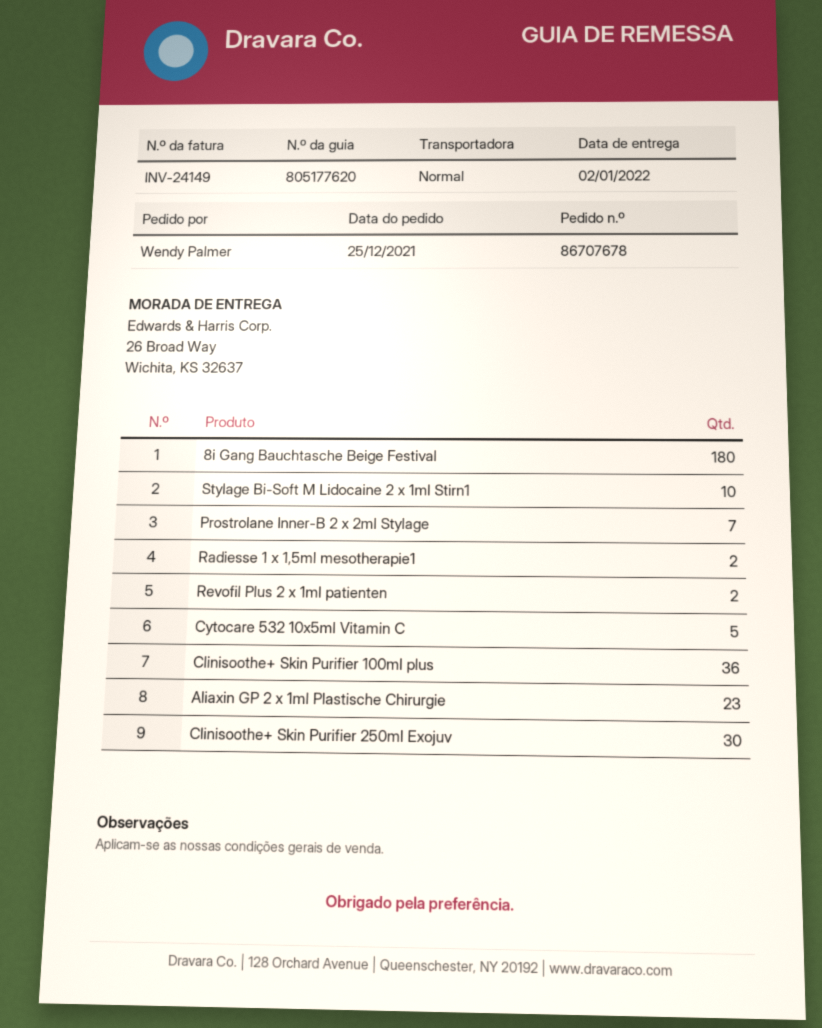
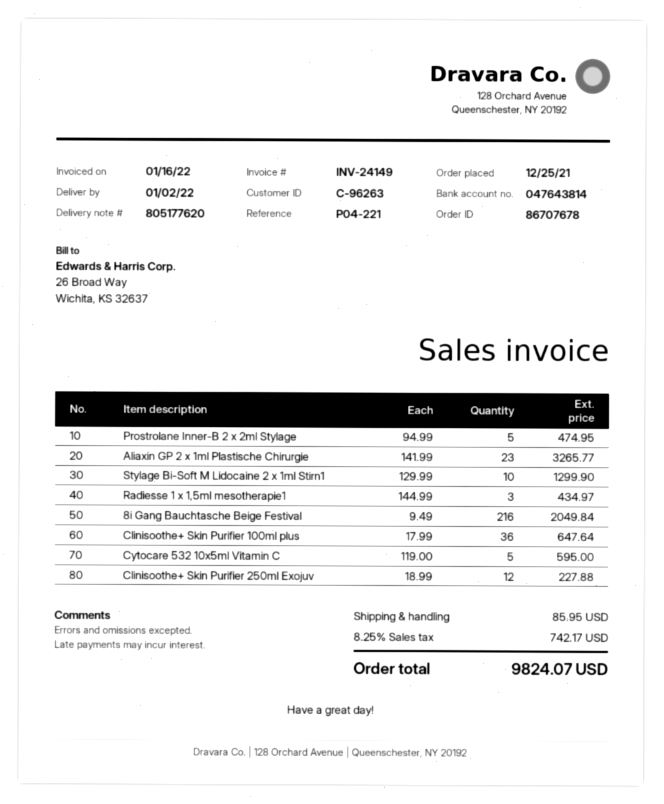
8i Gang Bauchtasche Beige Festival: 180 -> 216
Prostrolane Inner-B 2 x 2ml Stylage: 7 -> 5
Radiesse 1 x 1,5ml mesotherapie1: 2 -> 3
Revofil Plus 2 x 1ml patienten: 2 -> none
Clinisoothe+ Skin Purifier 250ml Exojuv: 30 -> 12

